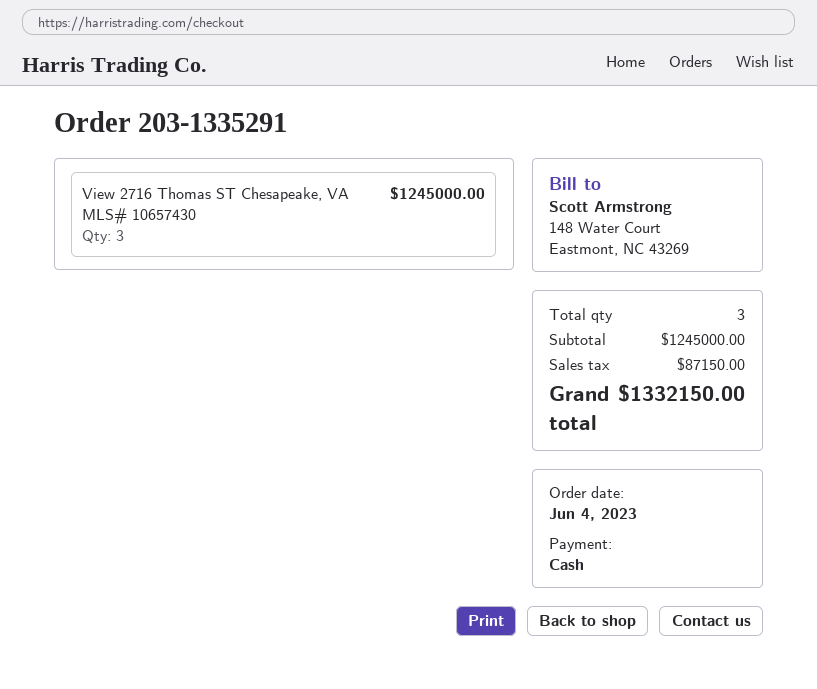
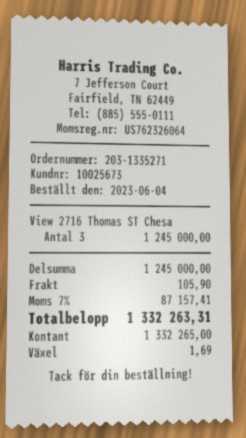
order number: 203-1335291 -> 203-1335271
shipping: none -> 105.90
tax: 87150.00 -> 87157.41
total: 1332150.00 -> 1332263.31

